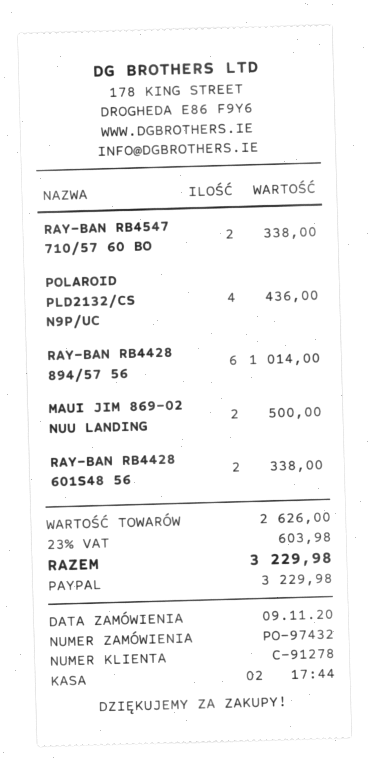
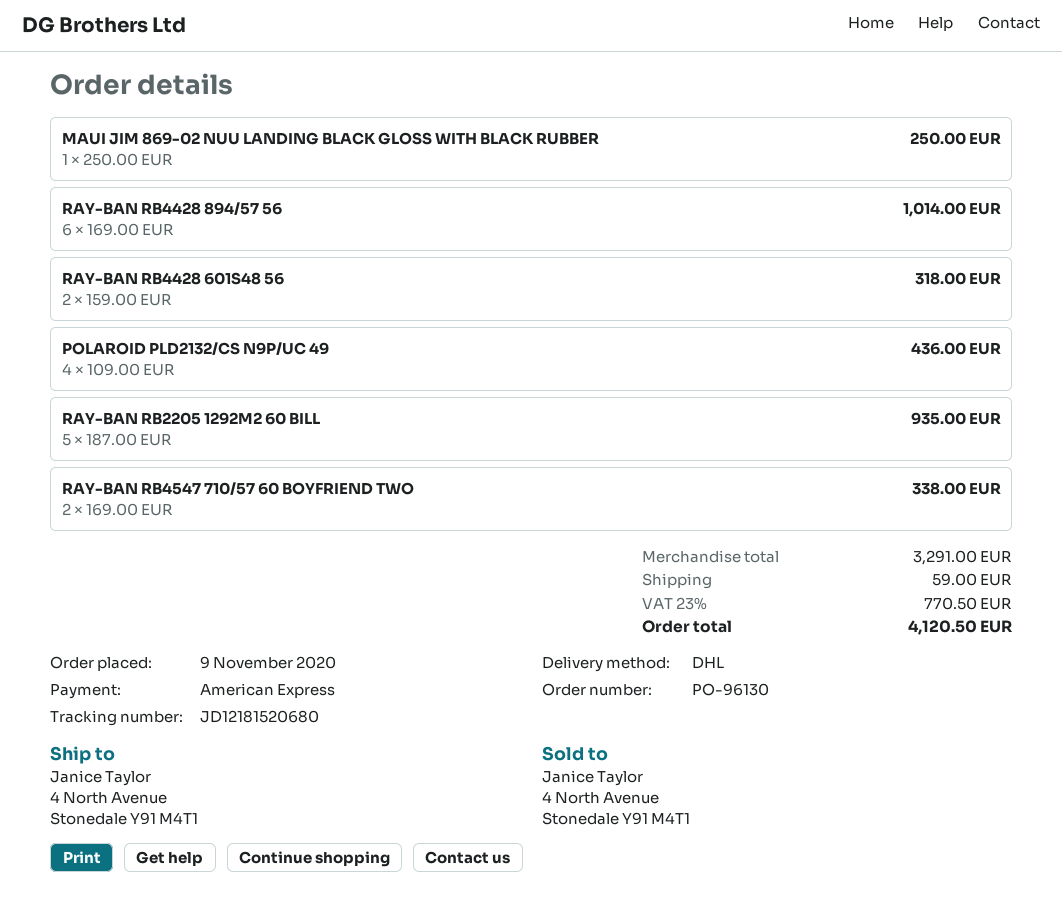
order number: PO-97432 -> PO-96130
payment method: PayPal -> American Express
MAUI JIM 869-02 NUU LANDING: 2 for 500.00 -> 1 for 250.00
RAY-BAN RB4428 601S48 56: 2 for 338.00 -> 2 for 318.00
RAY-BAN RB2205 1292M2 60 BILL: none -> 5 for 935.00
subtotal: 2626.00 -> 3291.00
shipping: none -> 59.00
tax: 23% = 603.98 -> 23% = 770.50
total: 3229.98 -> 4120.50

